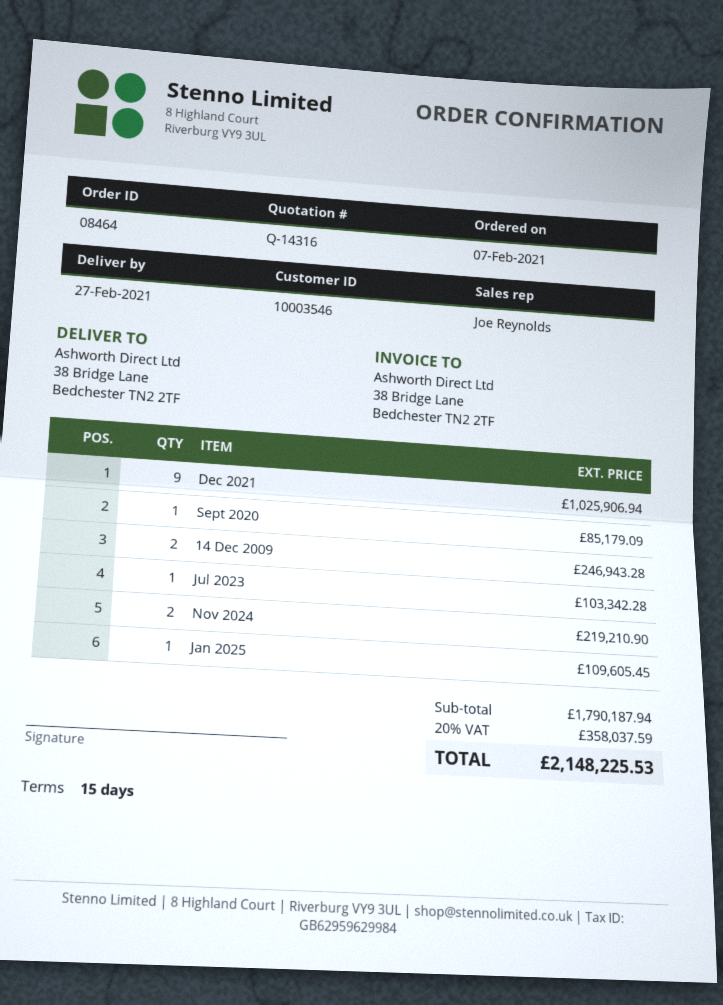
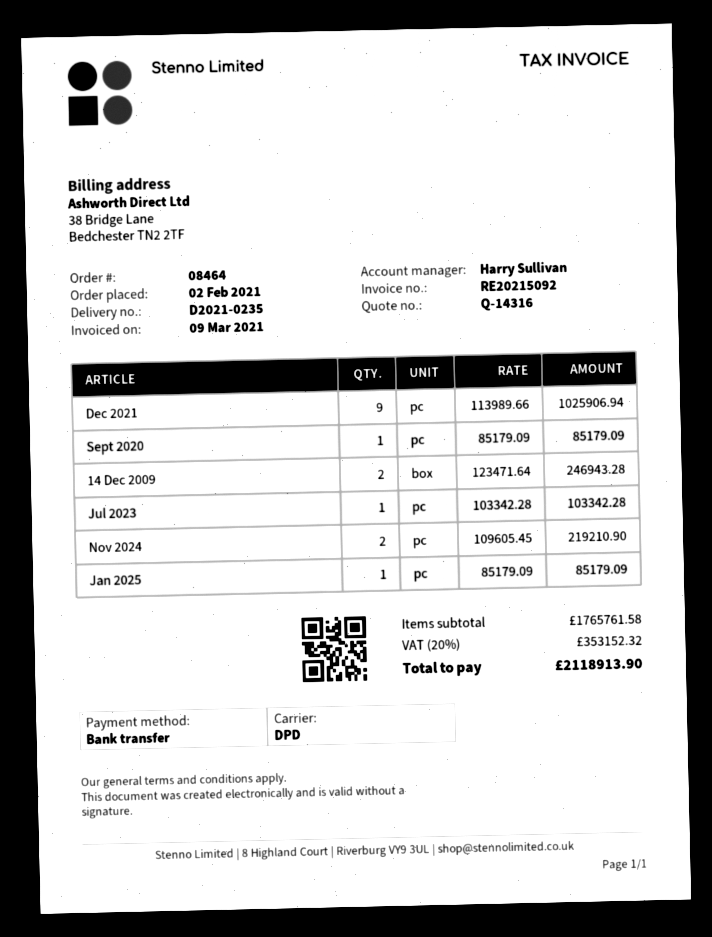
order date: 2021-02-07 -> 2021-02-02
sales rep: Joe Reynolds -> Harry Sullivan
Jan 2025: 1 for 109605.45 -> 1 for 85179.09
subtotal: 1790187.94 -> 1765761.58
tax: 20% = 358037.59 -> 20% = 353152.32
total: 2148225.53 -> 2118913.90

